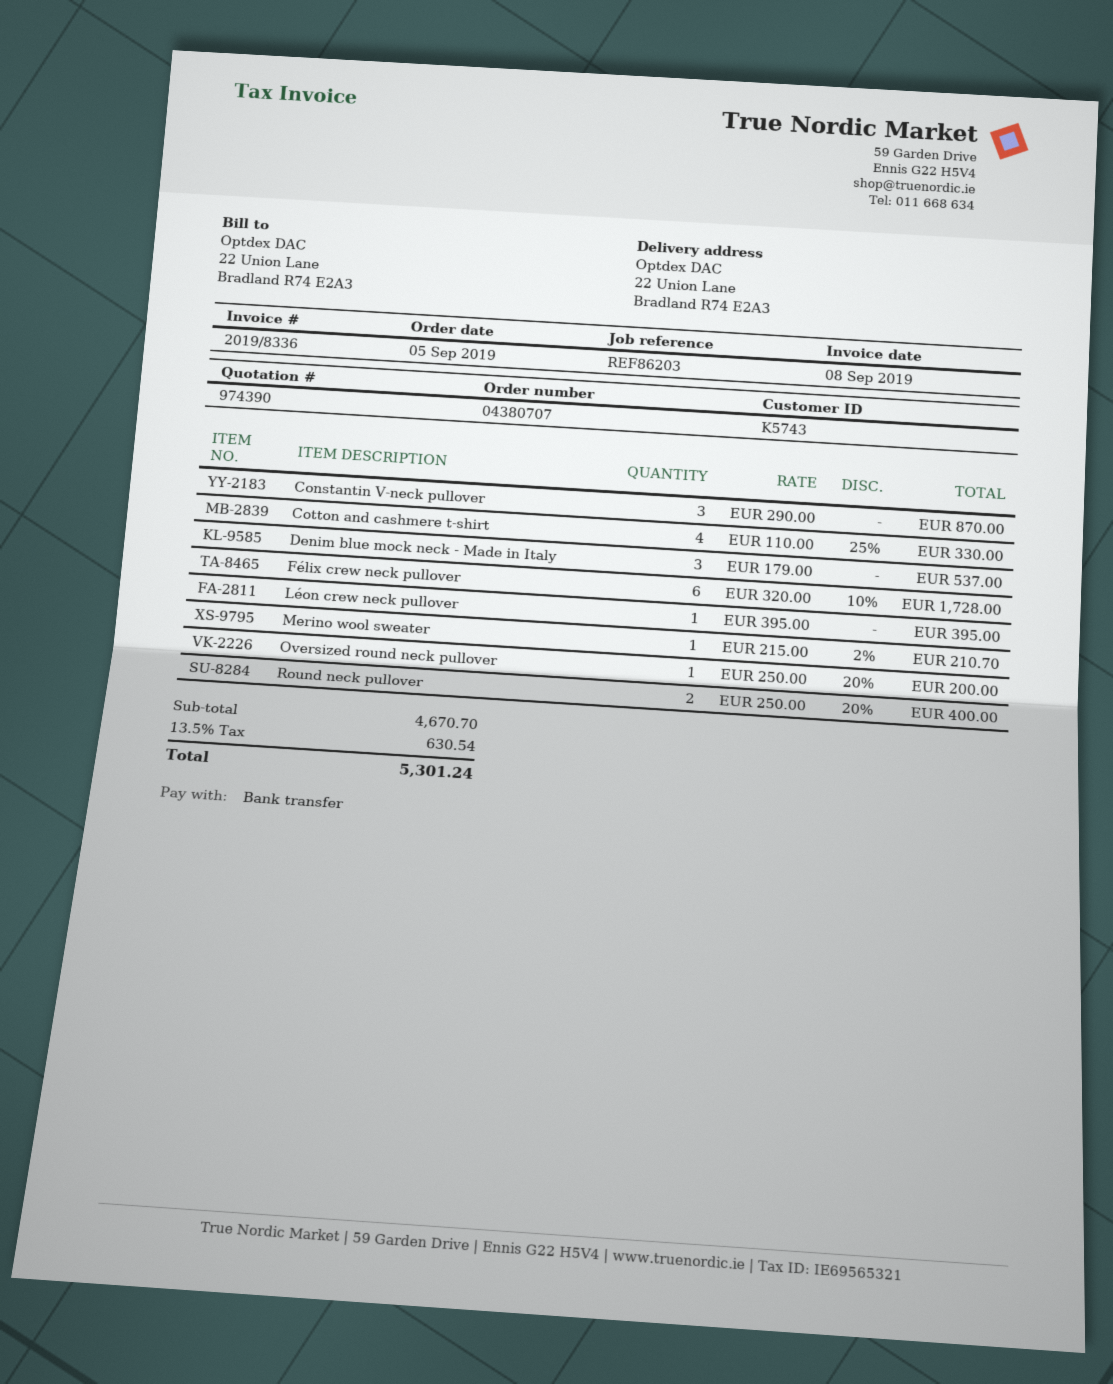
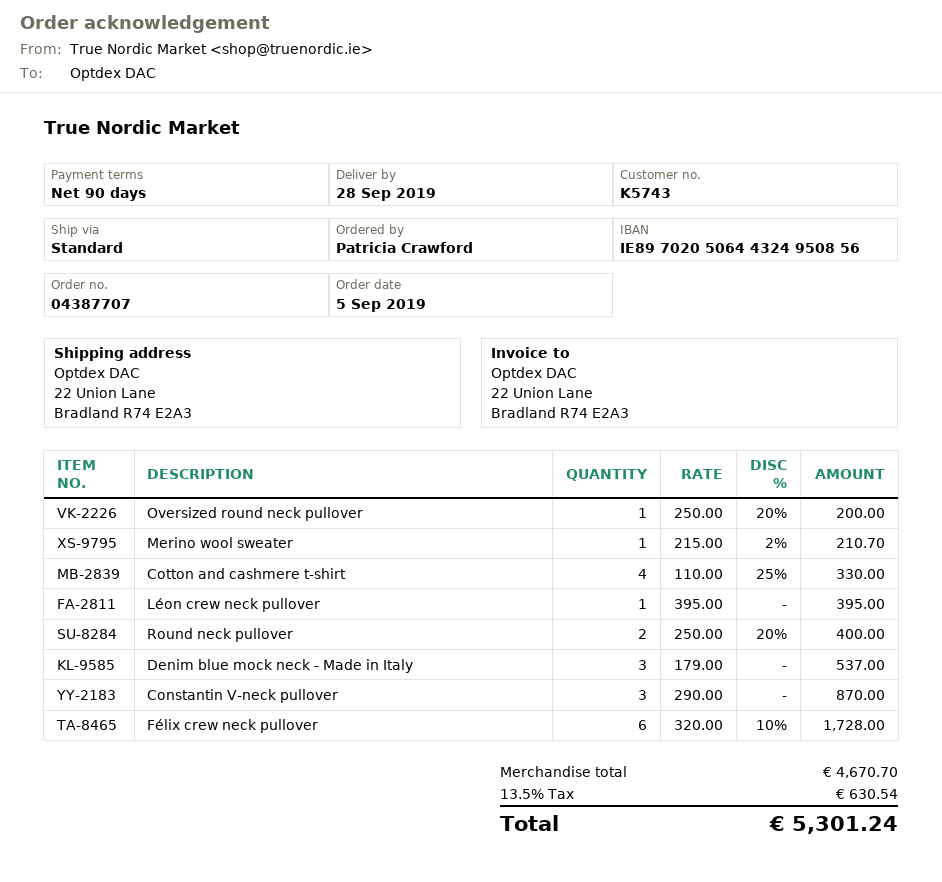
order number: 04380707 -> 04387707

